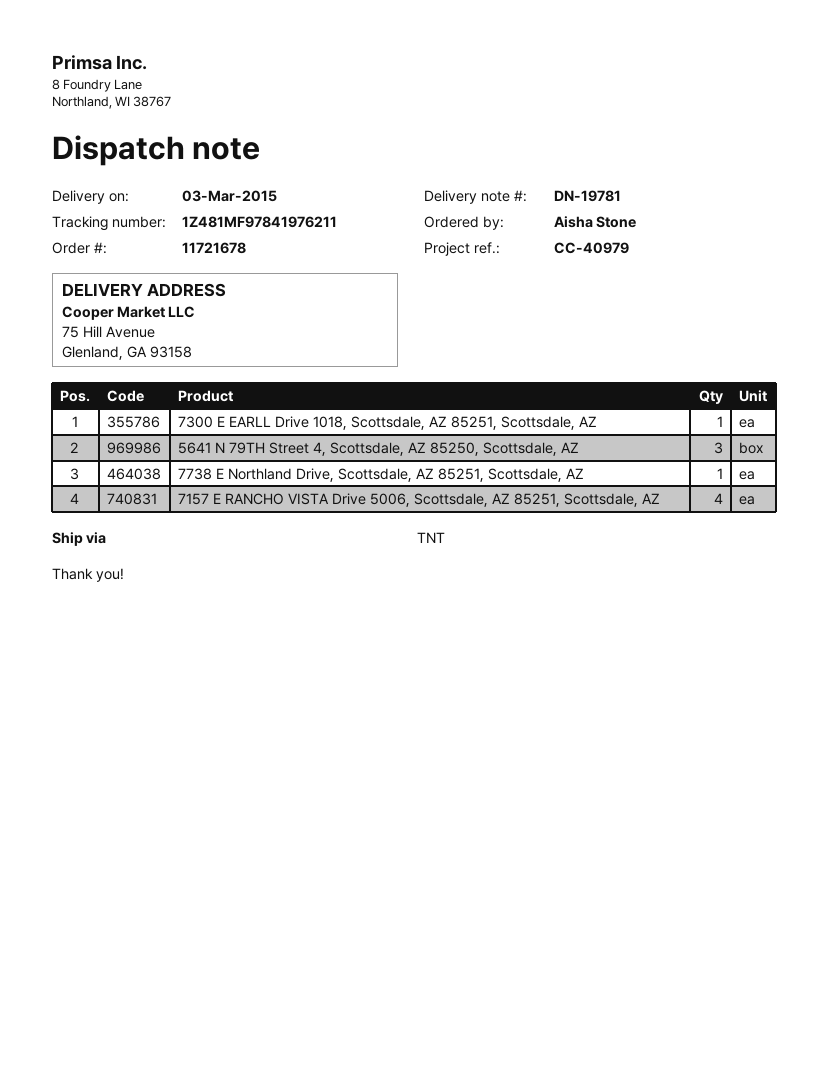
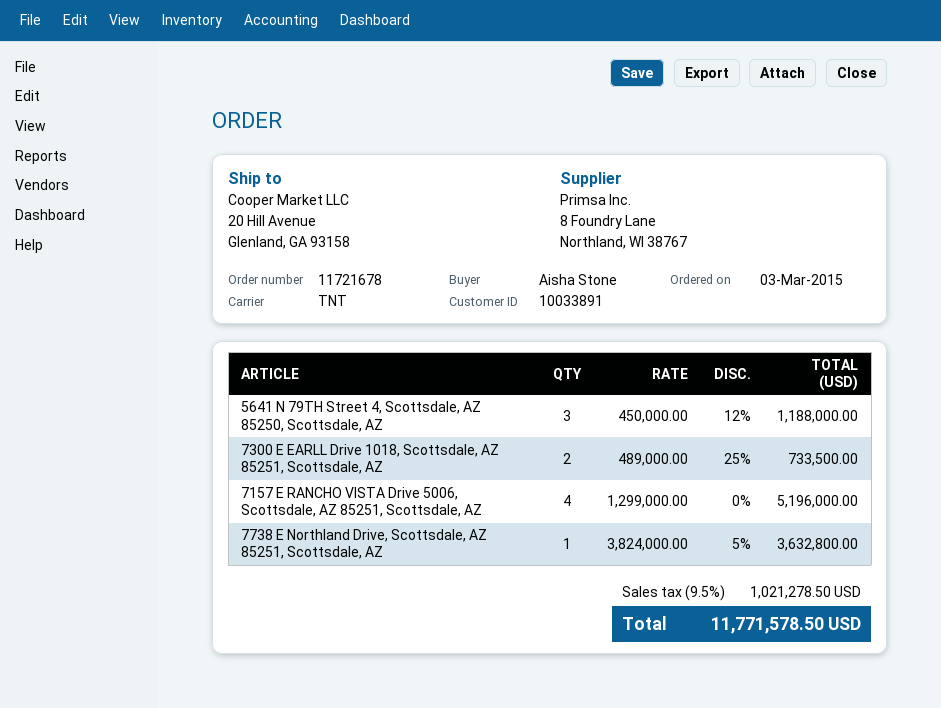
ship to: 75 Hill Avenue, Glenland, GA 93158 -> 20 Hill Avenue, Glenland, GA 93158
7300 E EARLL Drive 1018, Scottsdale, AZ 85251, Scottsdale, AZ: 1 -> 2

